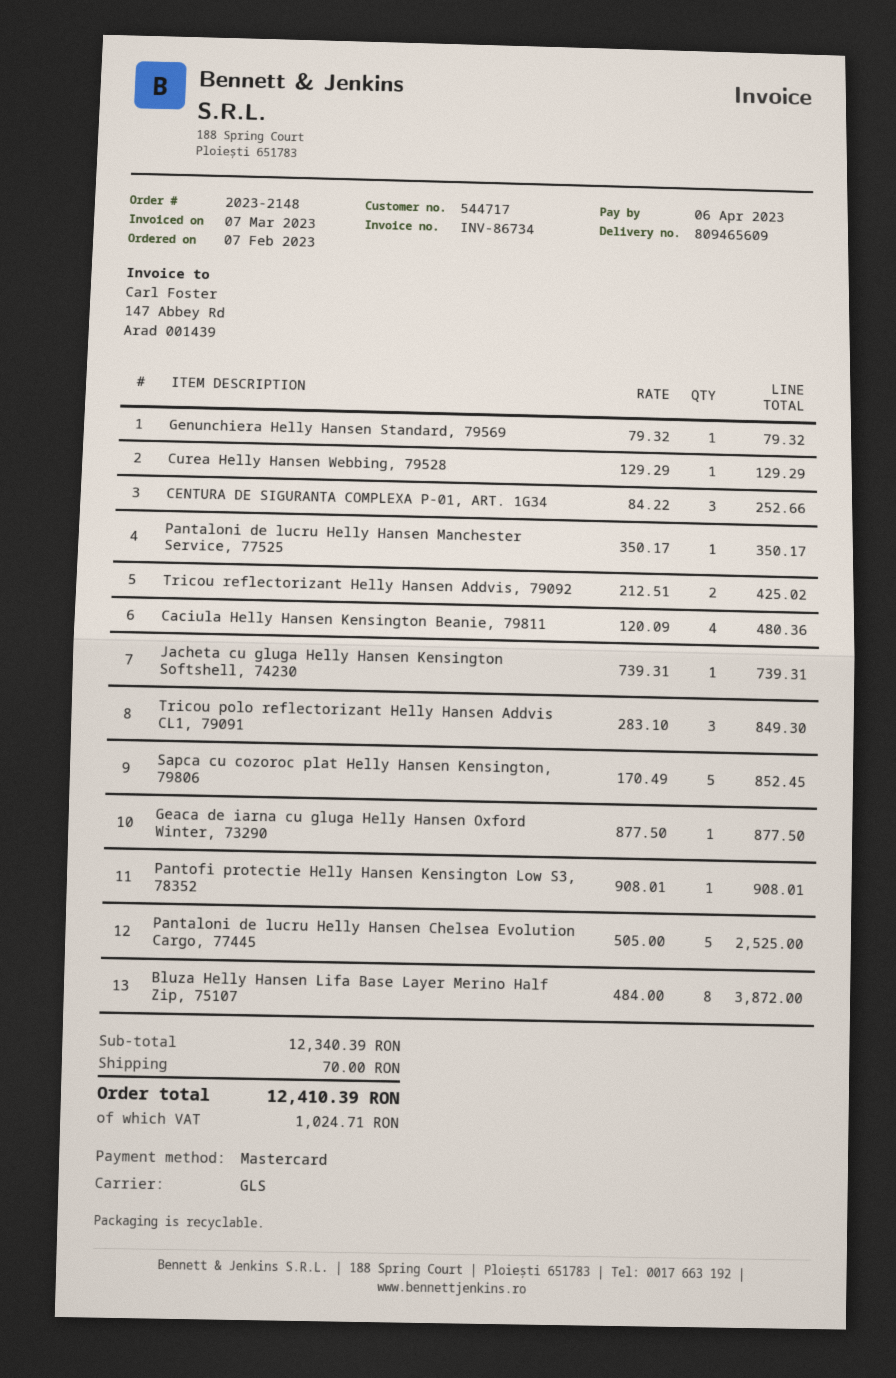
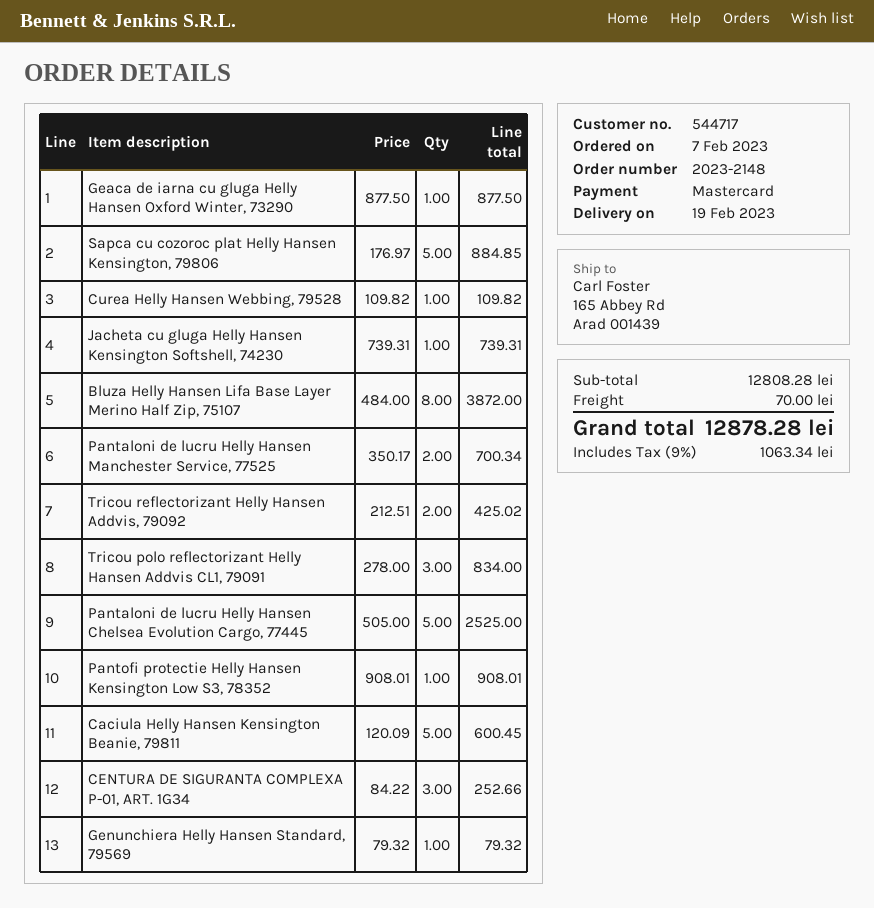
Curea Helly Hansen Webbing, 79528: 1 x 129.29 = 129.29 -> 1 x 109.82 = 109.82
Pantaloni de lucru Helly Hansen Manchester Service, 77525: 1 x 350.17 = 350.17 -> 2 x 350.17 = 700.34
Caciula Helly Hansen Kensington Beanie, 79811: 4 x 120.09 = 480.36 -> 5 x 120.09 = 600.45
Tricou polo reflectorizant Helly Hansen Addvis CL1, 79091: 3 x 283.10 = 849.30 -> 3 x 278.00 = 834.00
Sapca cu cozoroc plat Helly Hansen Kensington, 79806: 5 x 170.49 = 852.45 -> 5 x 176.97 = 884.85
subtotal: 12340.39 -> 12808.28
tax: 1024.71 -> 1063.34
total: 12410.39 -> 12878.28

